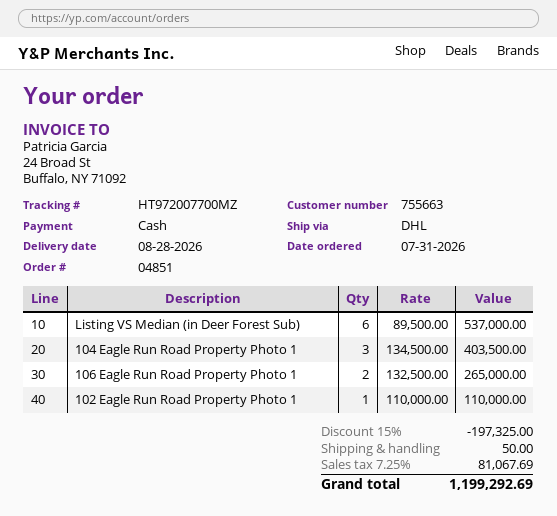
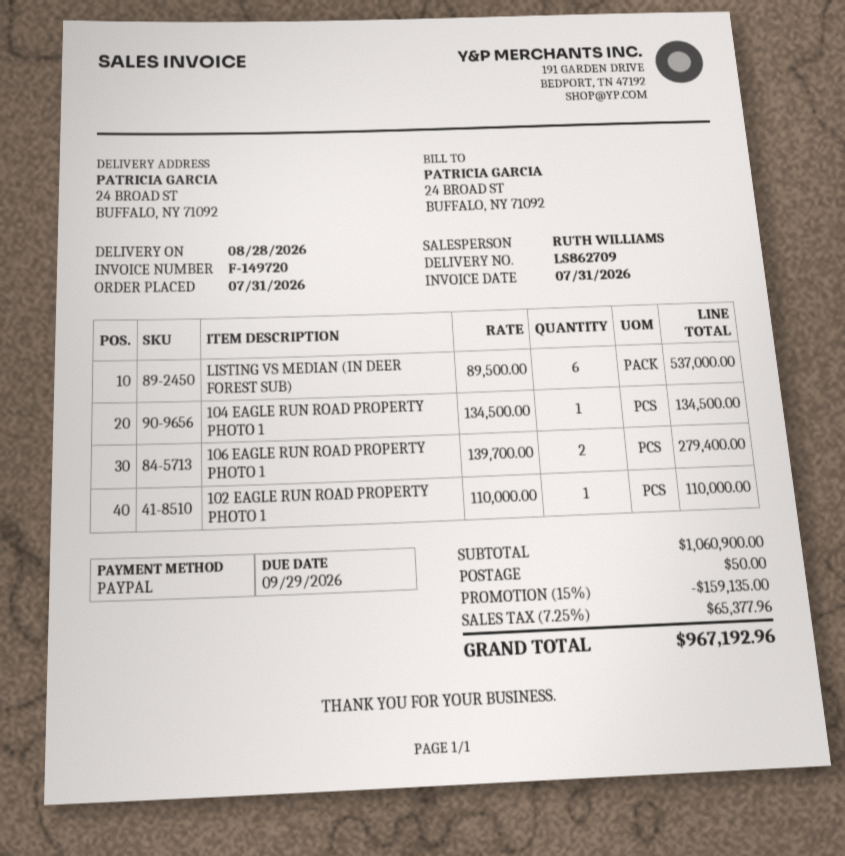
payment method: cash -> PayPal
104 Eagle Run Road Property Photo 1: 3 x 134500.00 = 403500.00 -> 1 x 134500.00 = 134500.00
106 Eagle Run Road Property Photo 1: 2 x 132500.00 = 265000.00 -> 2 x 139700.00 = 279400.00
discount: 15% = 197325.00 -> 15% = 159135.00
tax: 7.25% = 81067.69 -> 7.25% = 65377.96
total: 1199292.69 -> 967192.96

